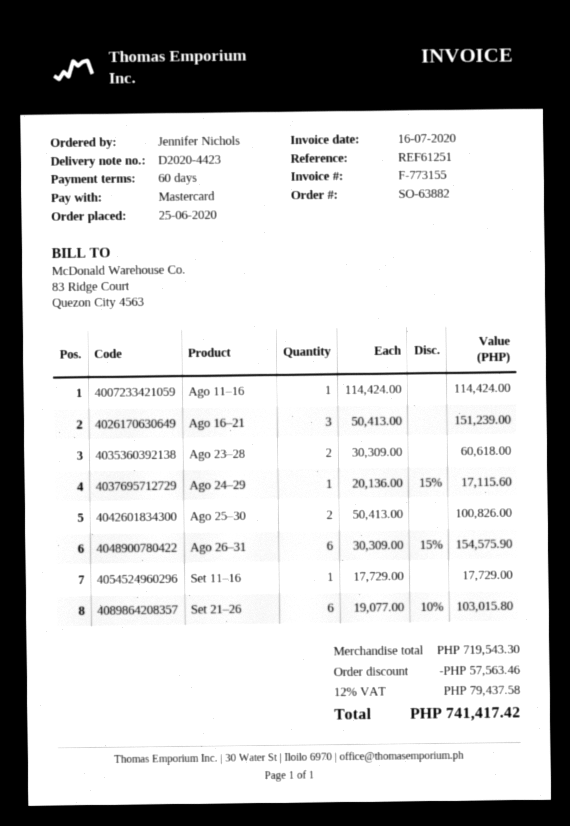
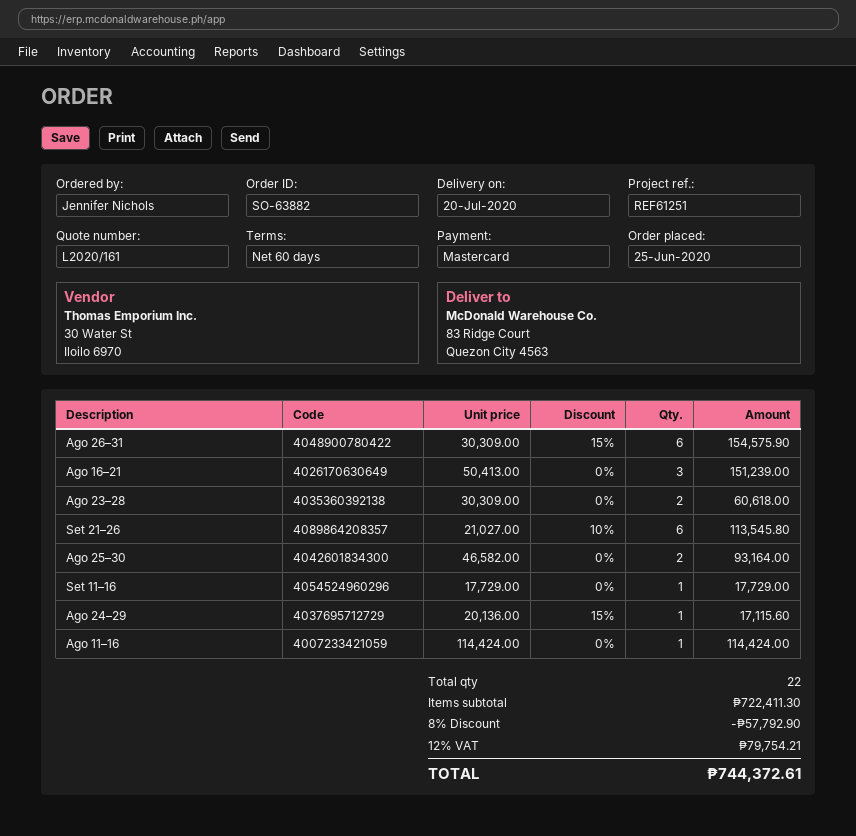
Ago 25–30: 2 x 50413.00 = 100826.00 -> 2 x 46582.00 = 93164.00
Set 21–26: 6 x 19077.00 - 10% = 103015.80 -> 6 x 21027.00 - 10% = 113545.80
subtotal: 719543.30 -> 722411.30
discount: 57563.46 -> 57792.90
tax: 12% = 79437.58 -> 12% = 79754.21
total: 741417.42 -> 744372.61

